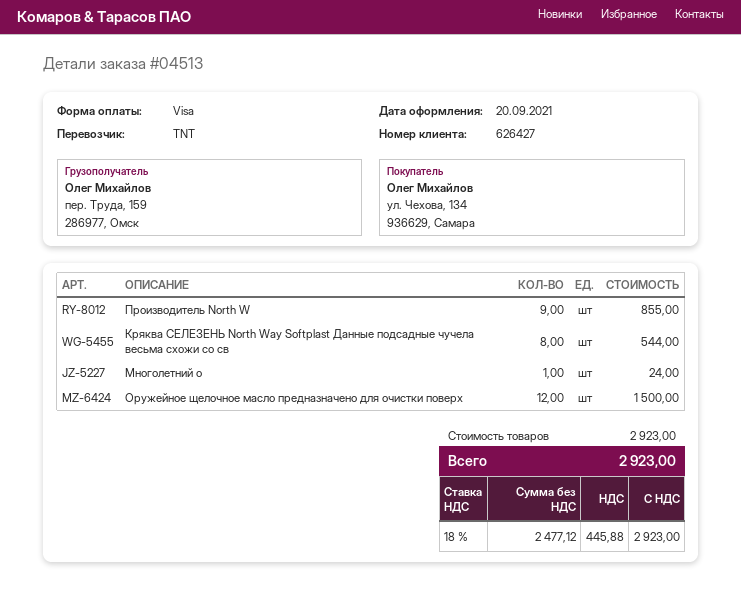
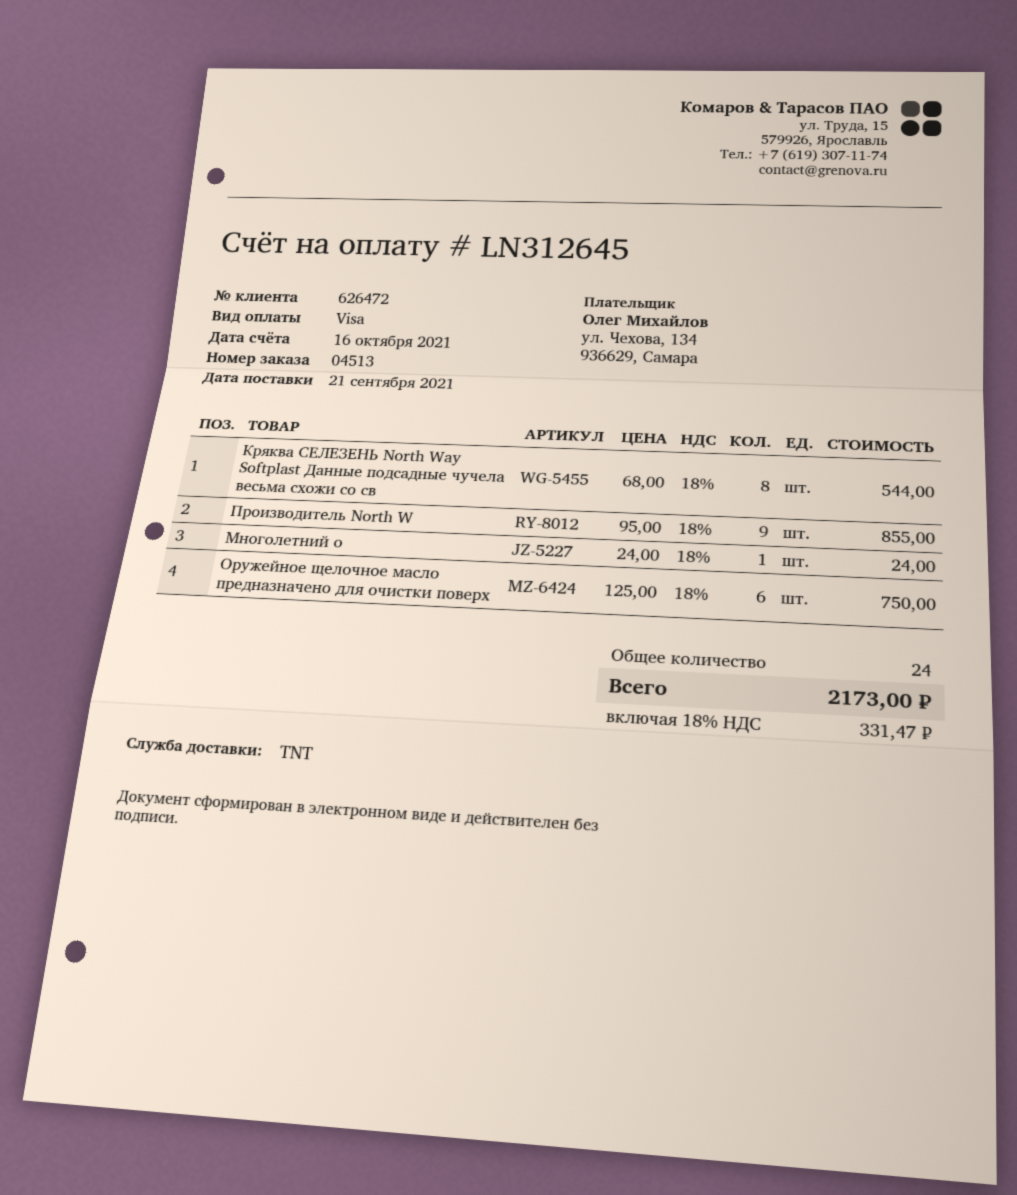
customer number: 626427 -> 626472
Оружейное щелочное масло предназначено для очистки поверх: 12 for 1500.00 -> 6 for 750.00
tax: 18% = 445.88 -> 18% = 331.47
total: 2923.00 -> 2173.00

